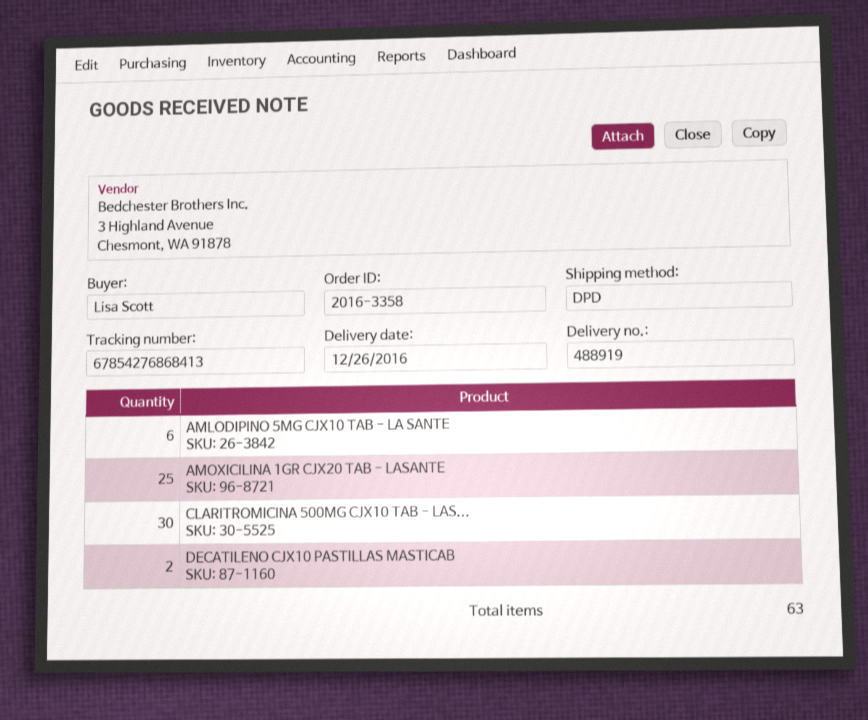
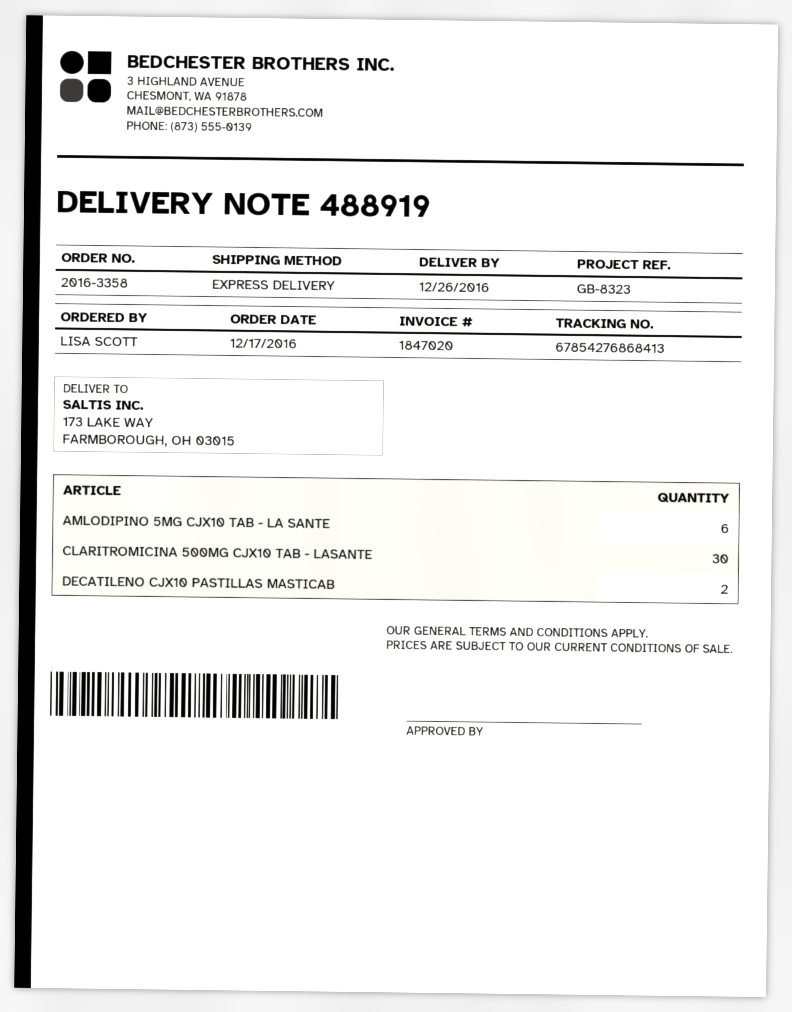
shipping method: DPD -> express
AMOXICILINA 1GR CJX20 TAB - LASANTE: 25 -> none

